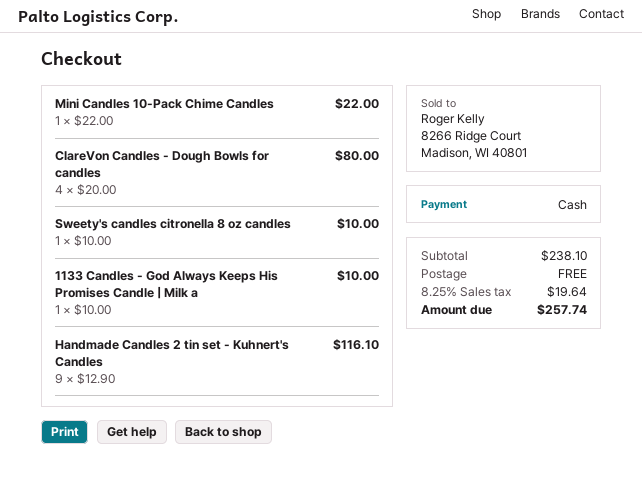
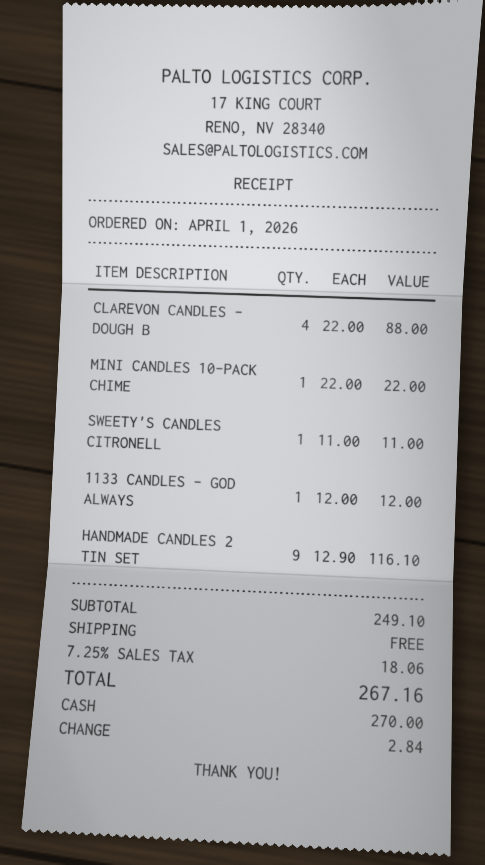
ClareVon Candles - Dough Bowls for candles: 4 x 20.00 = 80.00 -> 4 x 22.00 = 88.00
Sweety's candles citronella 8 oz candles: 1 x 10.00 = 10.00 -> 1 x 11.00 = 11.00
1133 Candles - God Always Keeps His Promises Candle | Milk a: 1 x 10.00 = 10.00 -> 1 x 12.00 = 12.00
subtotal: 238.10 -> 249.10
tax: 8.25% = 19.64 -> 7.25% = 18.06
total: 257.74 -> 267.16

